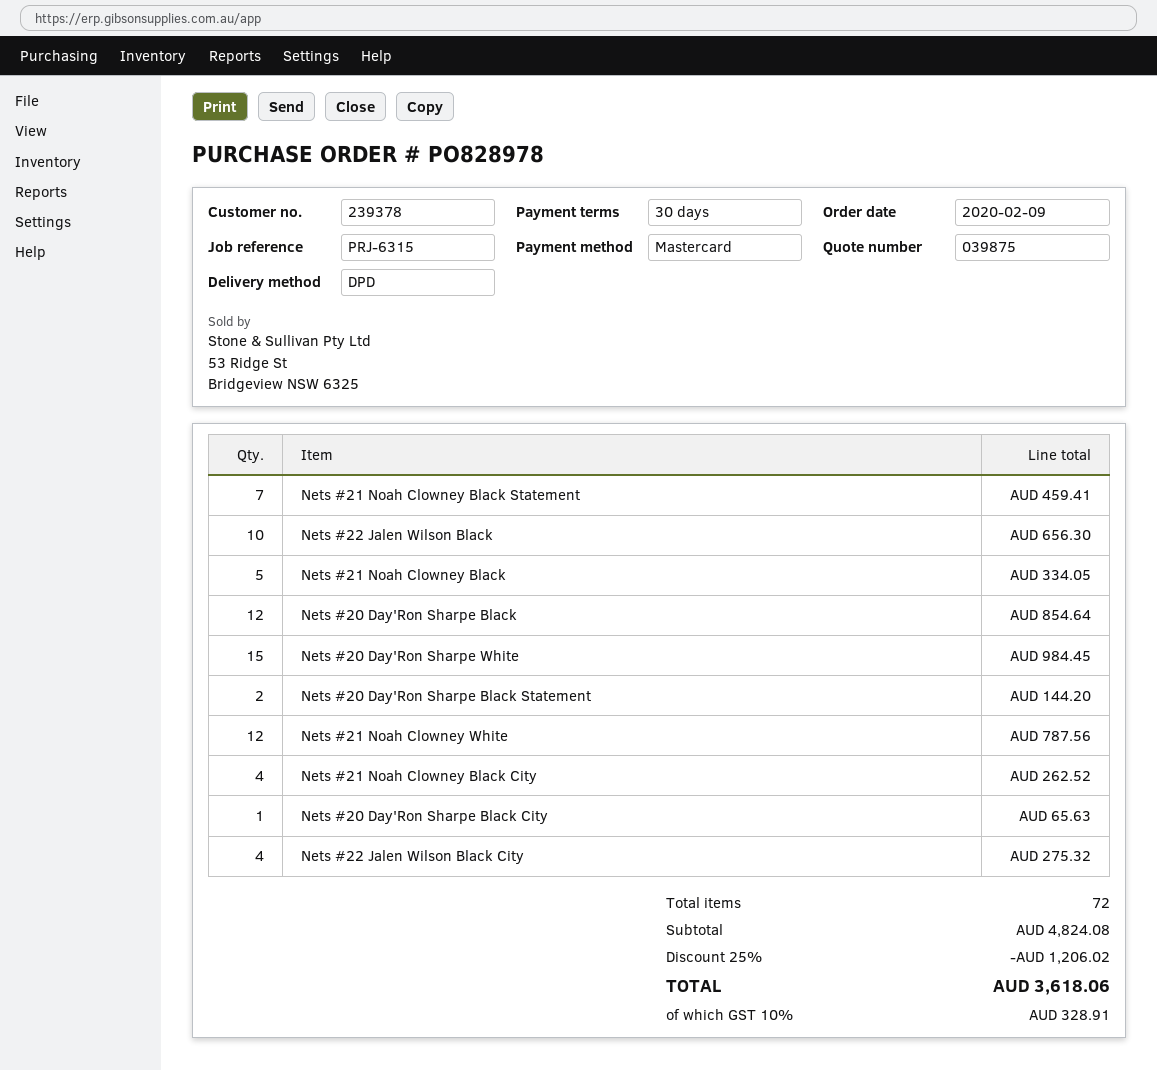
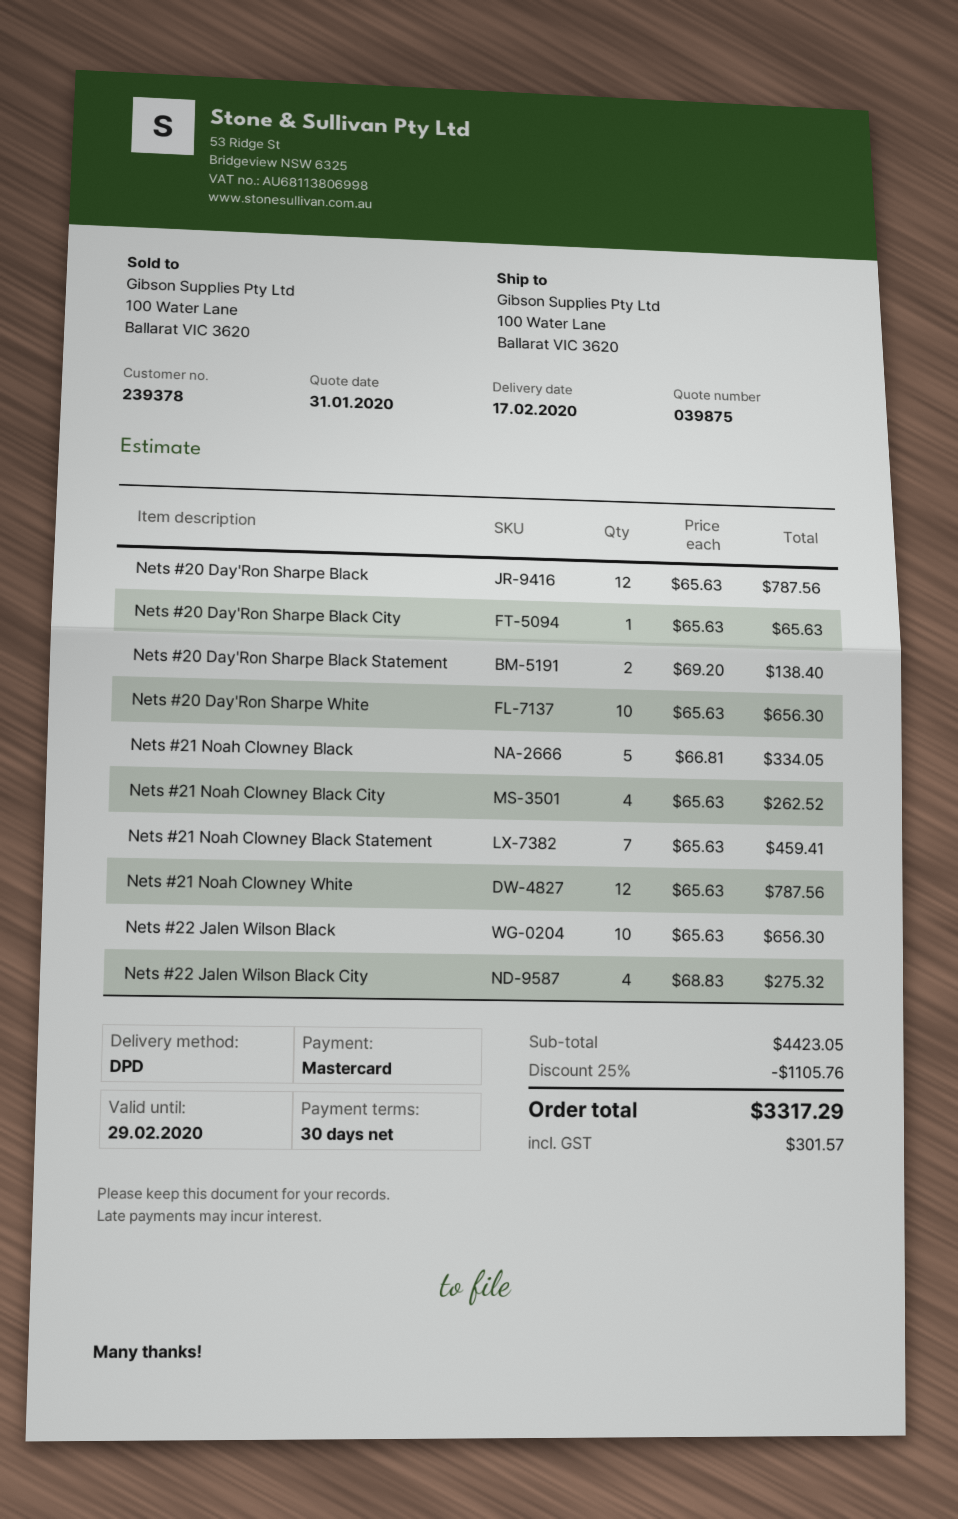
Nets #20 Day'Ron Sharpe Black: 12 for 854.64 -> 12 for 787.56
Nets #20 Day'Ron Sharpe White: 15 for 984.45 -> 10 for 656.30
Nets #20 Day'Ron Sharpe Black Statement: 2 for 144.20 -> 2 for 138.40
subtotal: 4824.08 -> 4423.05
discount: 25% = 1206.02 -> 25% = 1105.76
tax: 328.91 -> 301.57
total: 3618.06 -> 3317.29

